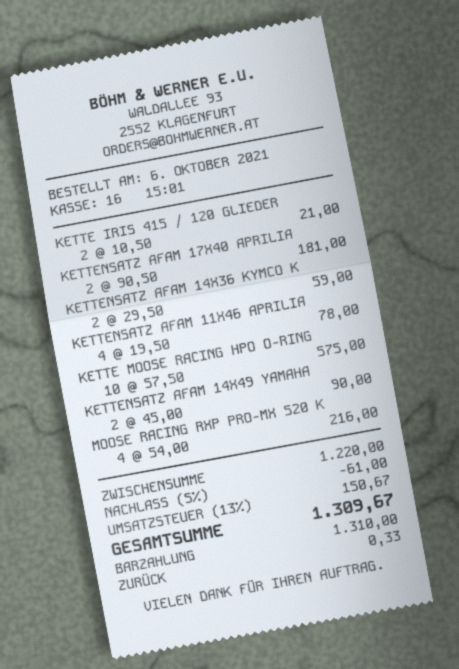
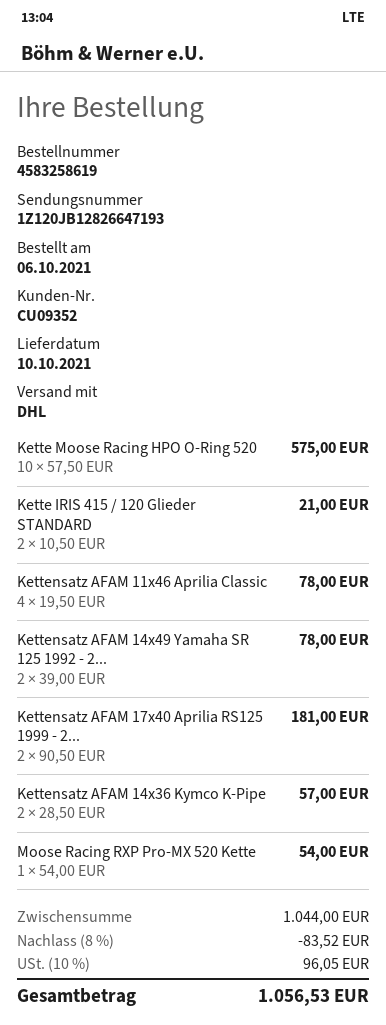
KETTENSATZ AFAM 14X36 KYMCO K: 2 x 29.50 = 59.00 -> 2 x 28.50 = 57.00
KETTENSATZ AFAM 14X49 YAMAHA: 2 x 45.00 = 90.00 -> 2 x 39.00 = 78.00
MOOSE RACING RXP PRO-MX 520 K: 4 x 54.00 = 216.00 -> 1 x 54.00 = 54.00
subtotal: 1220.00 -> 1044.00
discount: 5% = 61.00 -> 8% = 83.52
tax: 13% = 150.67 -> 10% = 96.05
total: 1309.67 -> 1056.53

